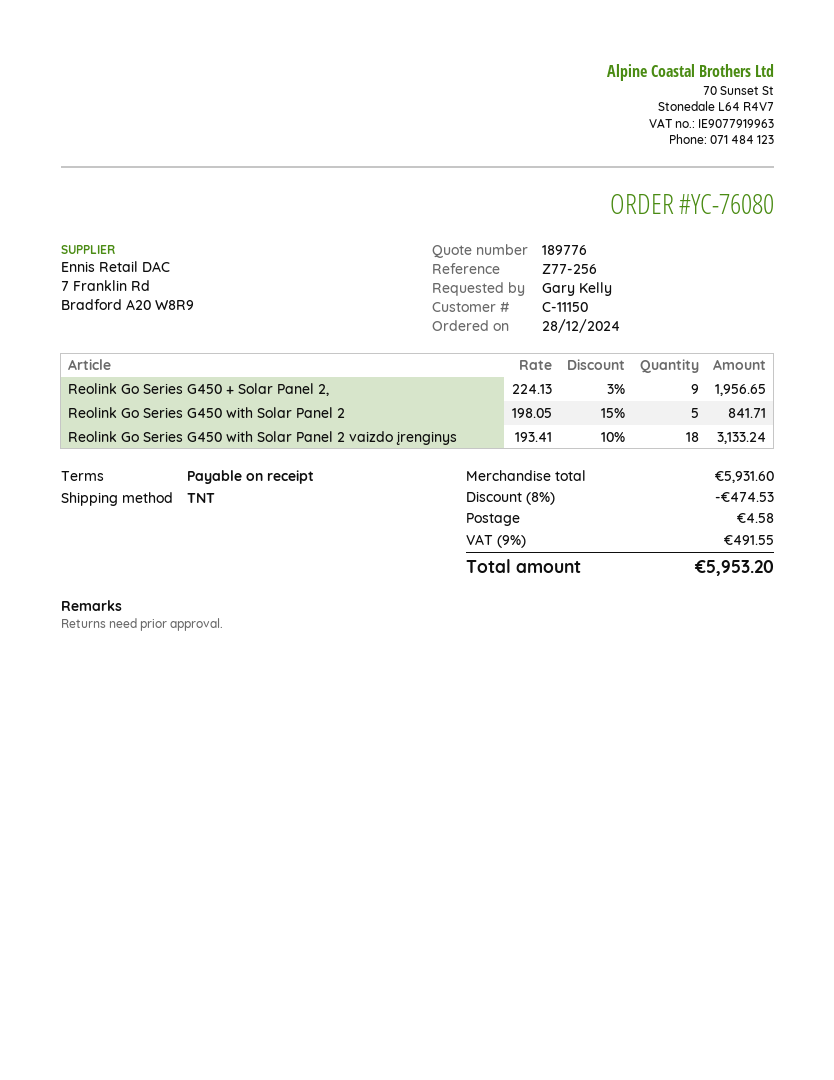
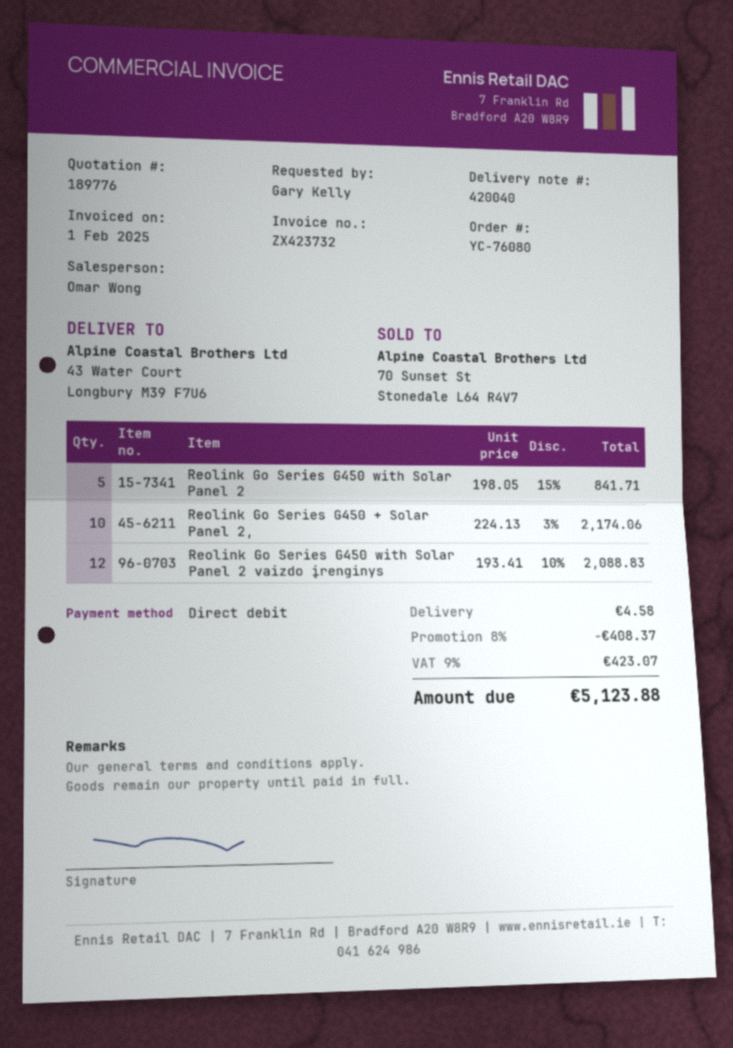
Reolink Go Series G450 + Solar Panel 2,: 9 x 224.13 - 3% = 1956.65 -> 10 x 224.13 - 3% = 2174.06
Reolink Go Series G450 with Solar Panel 2 vaizdo įrenginys: 18 x 193.41 - 10% = 3133.24 -> 12 x 193.41 - 10% = 2088.83
discount: 8% = 474.53 -> 8% = 408.37
tax: 9% = 491.55 -> 9% = 423.07
total: 5953.20 -> 5123.88

